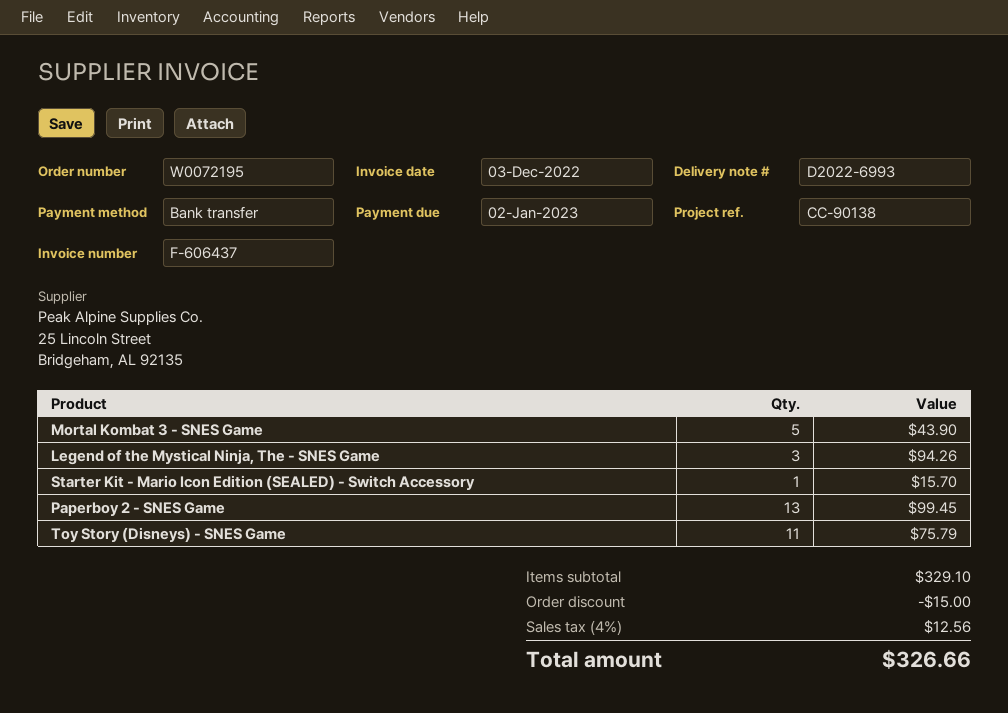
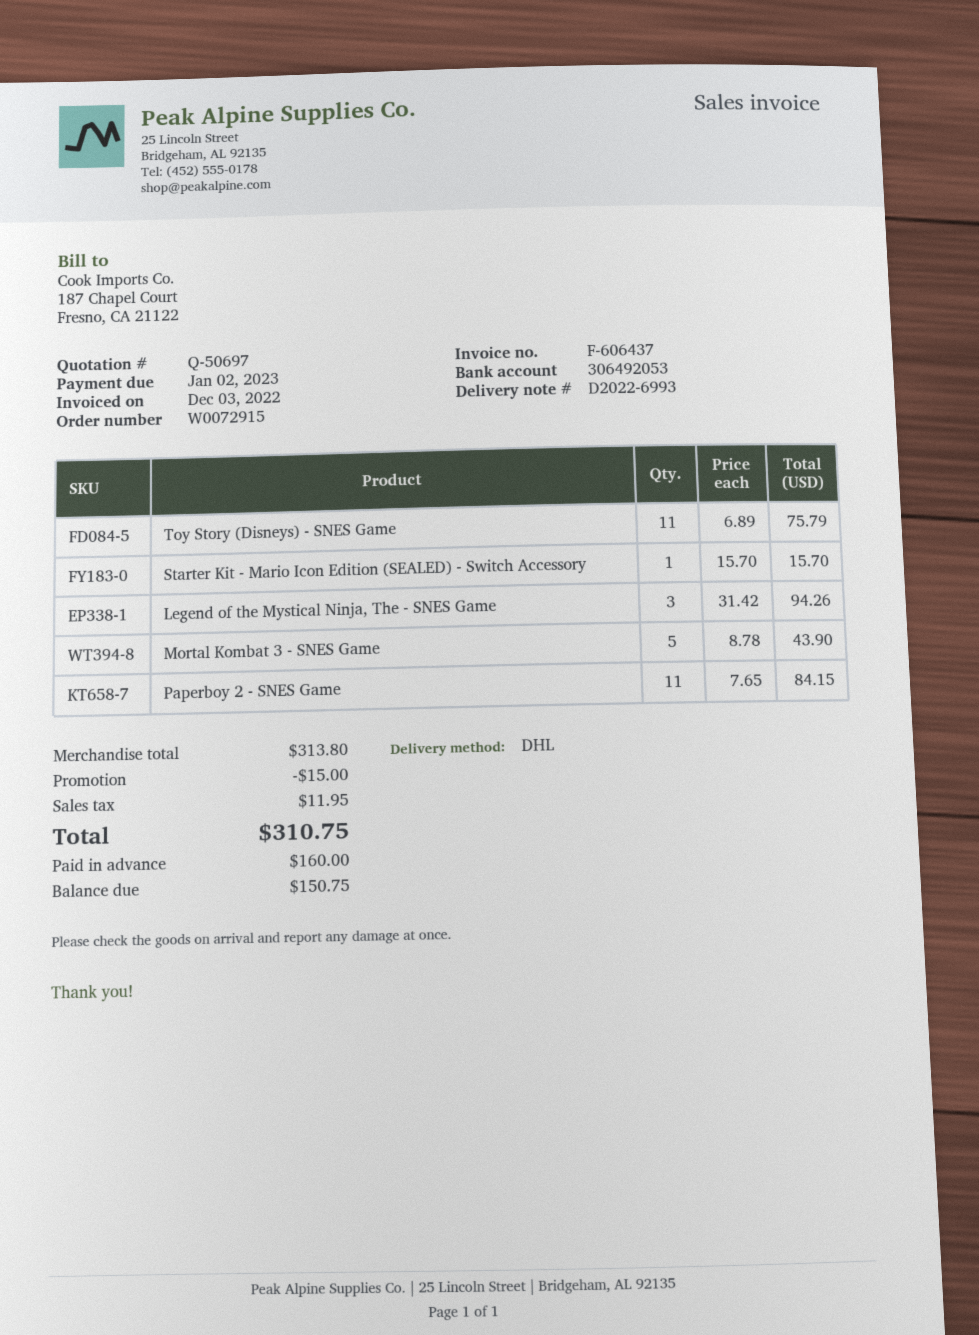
order number: W0072195 -> W0072915
Paperboy 2 - SNES Game: 13 for 99.45 -> 11 for 84.15
subtotal: 329.10 -> 313.80
tax: 12.56 -> 11.95
total: 326.66 -> 310.75

